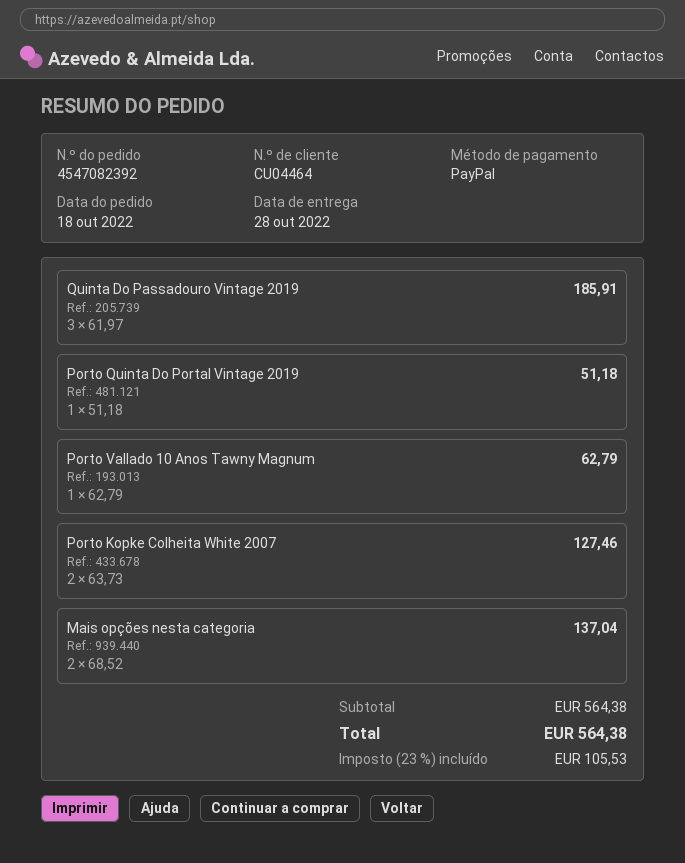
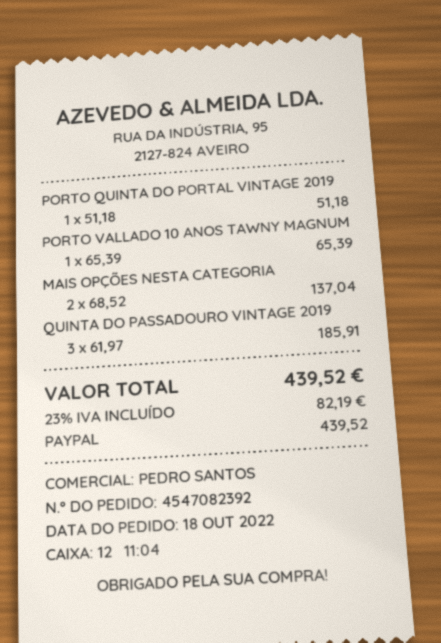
Porto Vallado 10 Anos Tawny Magnum: 1 x 62.79 = 62.79 -> 1 x 65.39 = 65.39
Porto Kopke Colheita White 2007: 2 x 63.73 = 127.46 -> none
tax: 23% = 105.53 -> 23% = 82.19
total: 564.38 -> 439.52

